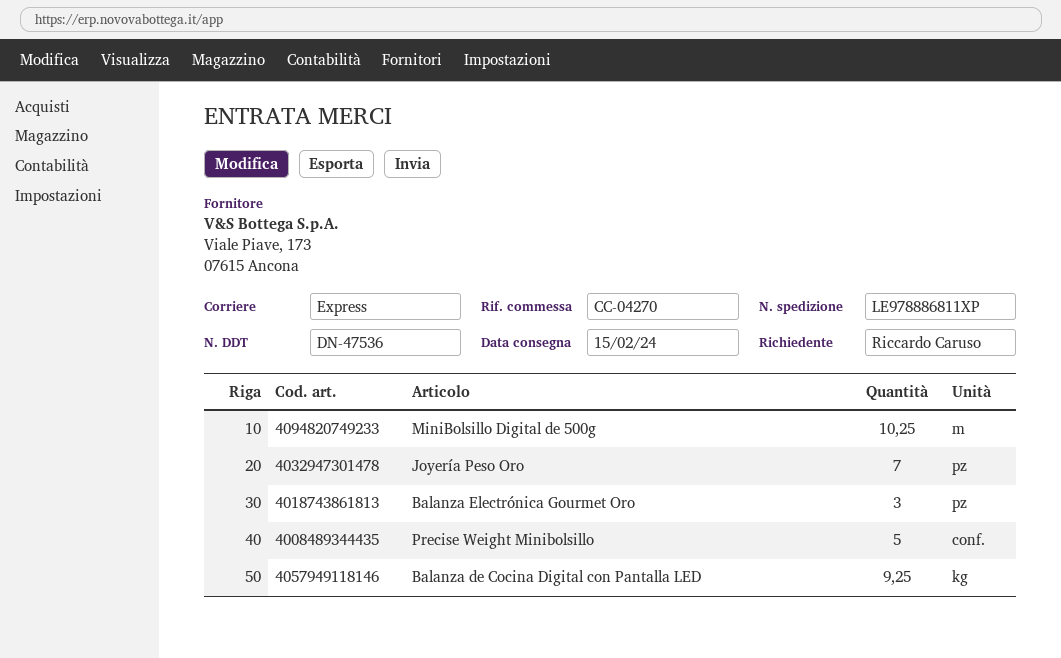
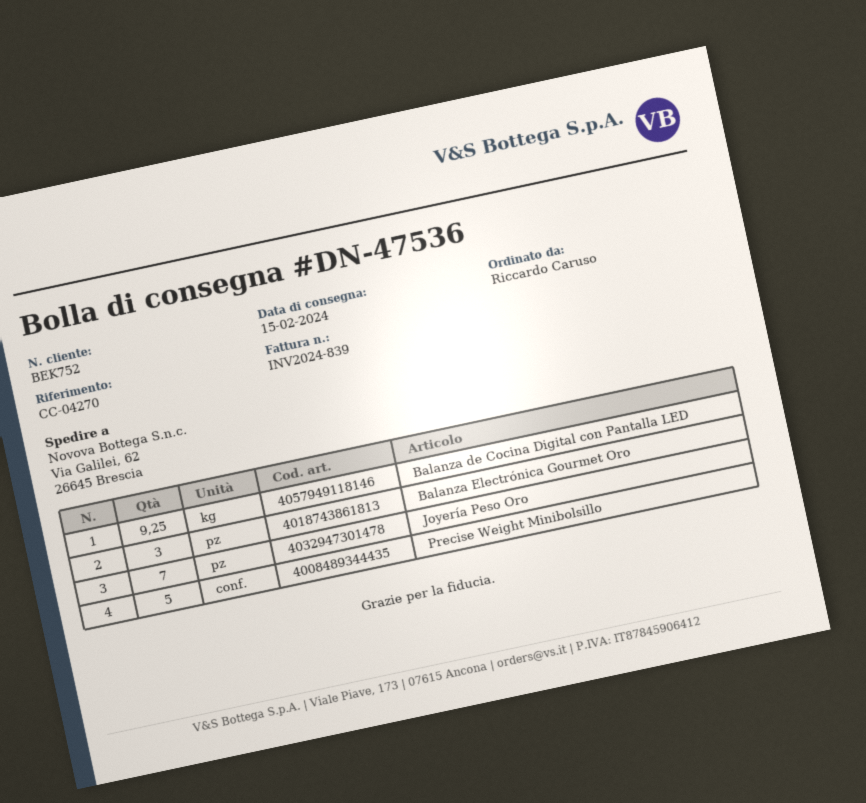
MiniBolsillo Digital de 500g: 10.25 -> none

